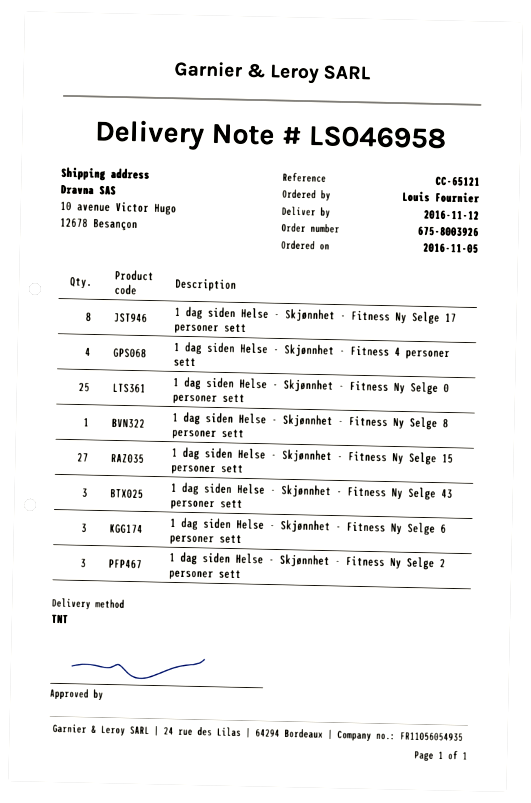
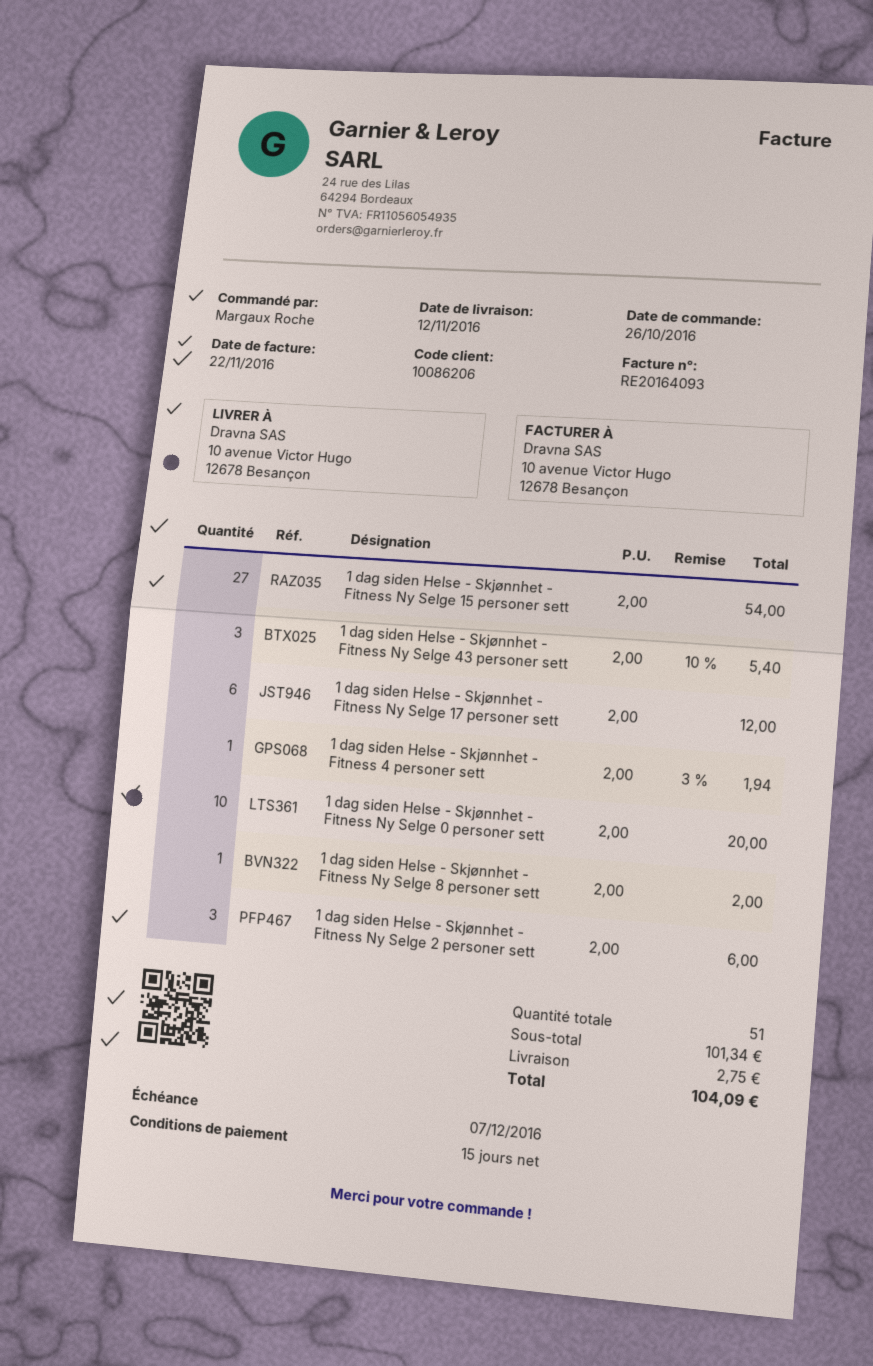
order date: 2016-11-05 -> 2016-10-26
ordered by: Louis Fournier -> Margaux Roche
1 dag siden Helse - Skjønnhet - Fitness Ny Selge 17 personer sett: 8 -> 6
1 dag siden Helse - Skjønnhet - Fitness 4 personer sett: 4 -> 1
1 dag siden Helse - Skjønnhet - Fitness Ny Selge 0 personer sett: 25 -> 10
1 dag siden Helse - Skjønnhet - Fitness Ny Selge 6 personer sett: 3 -> none

